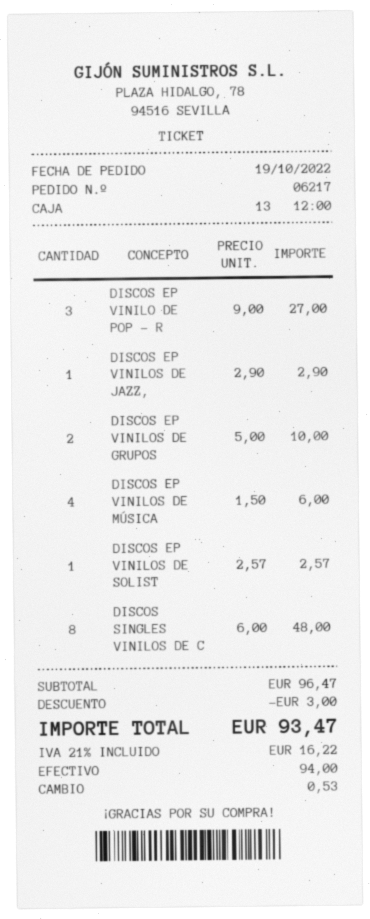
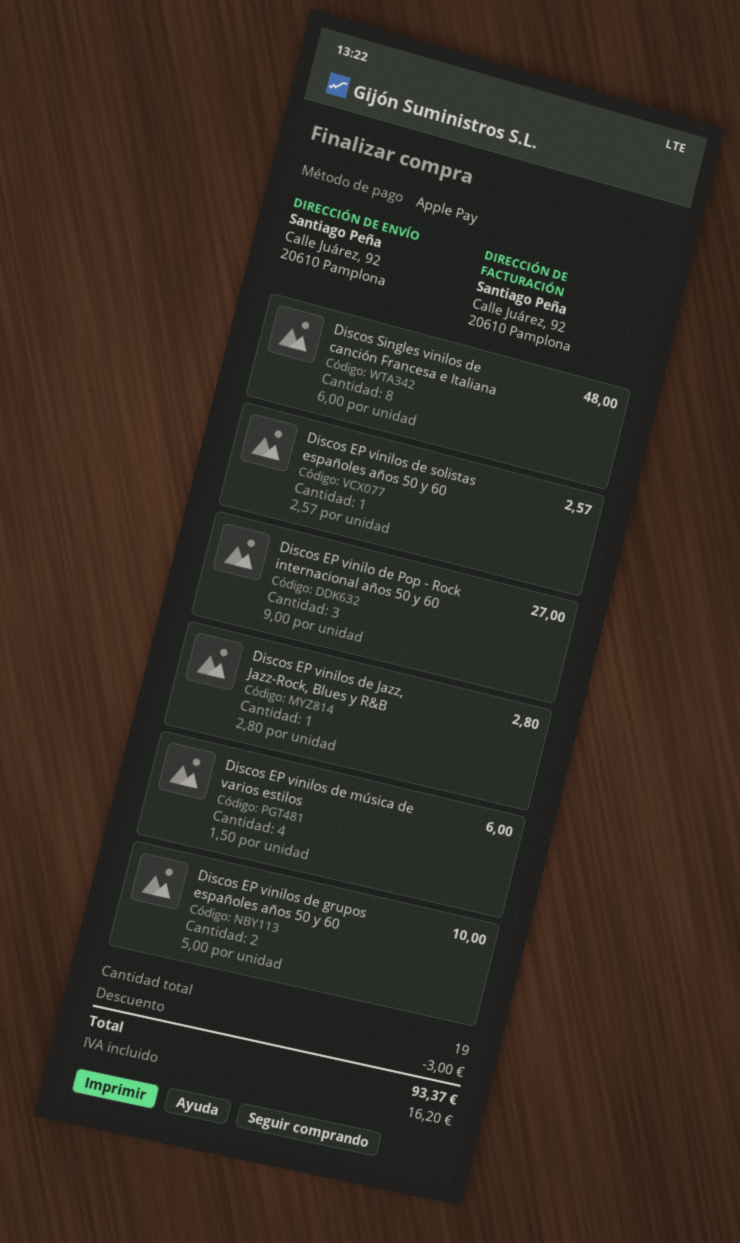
payment method: cash -> Apple Pay
DISCOS EP VINILOS DE JAZZ,: 1 x 2.90 = 2.90 -> 1 x 2.80 = 2.80
tax: 16.22 -> 16.20
total: 93.47 -> 93.37

